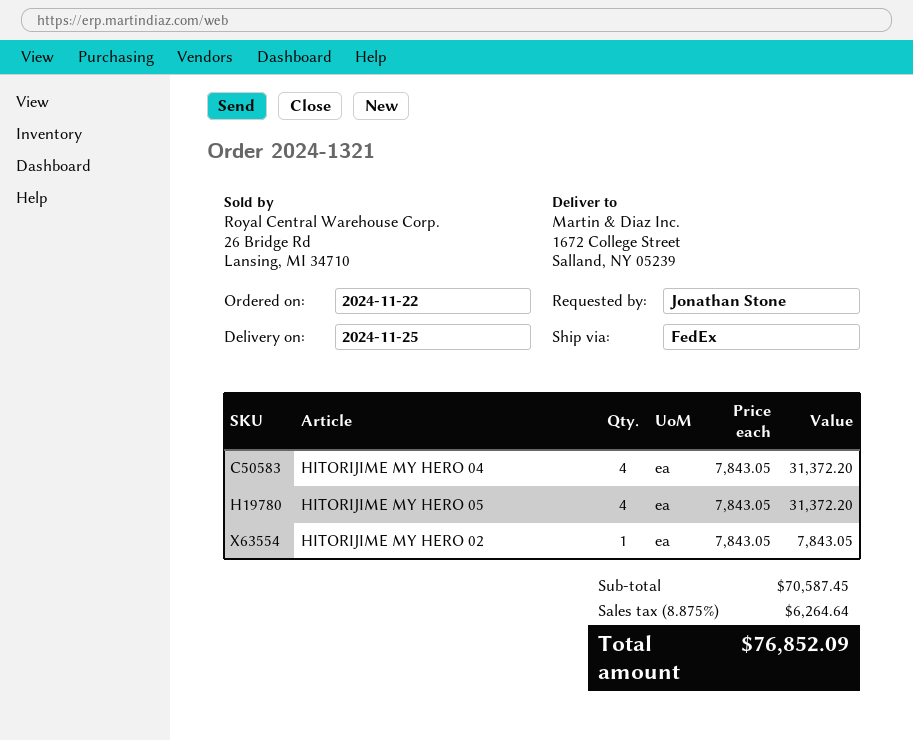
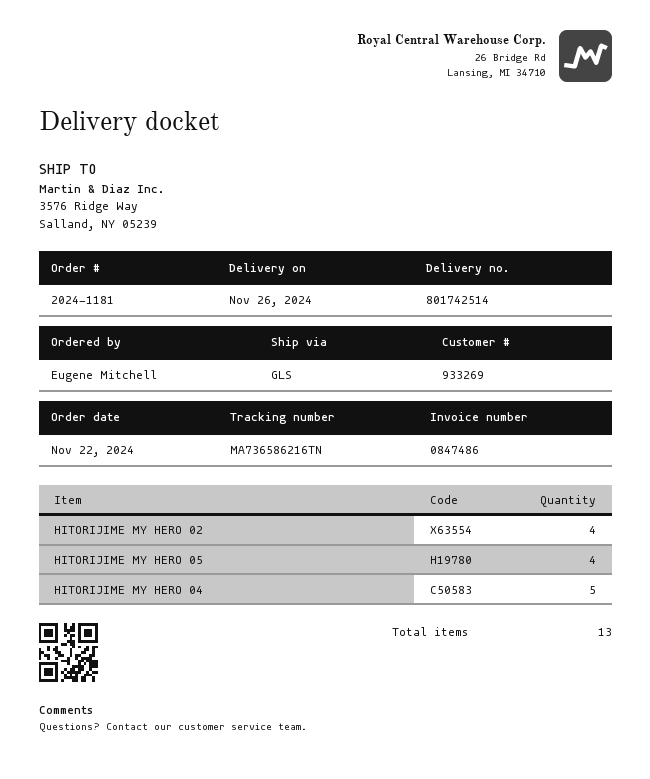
order number: 2024-1321 -> 2024-1181
delivery date: 2024-11-25 -> 2024-11-26
ordered by: Jonathan Stone -> Eugene Mitchell
shipping method: FedEx -> GLS
ship to: 1672 College Street, Salland, NY 05239 -> 3576 Ridge Way, Salland, NY 05239
HITORIJIME MY HERO 04: 4 -> 5
HITORIJIME MY HERO 02: 1 -> 4

